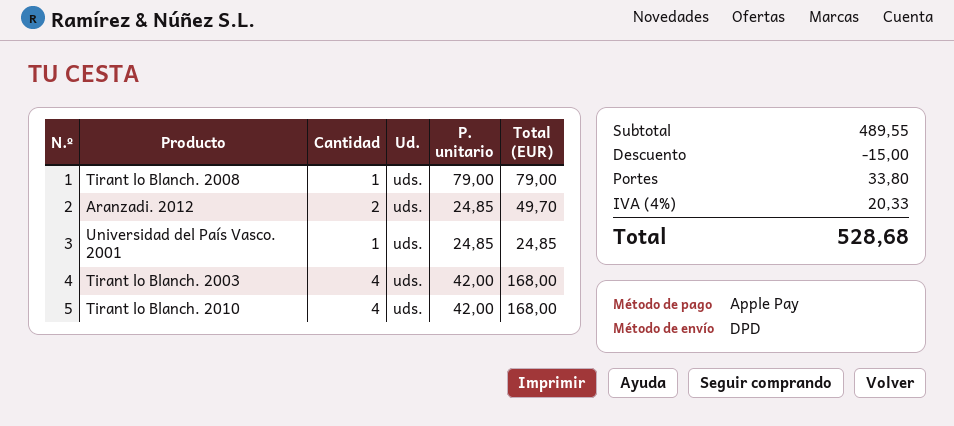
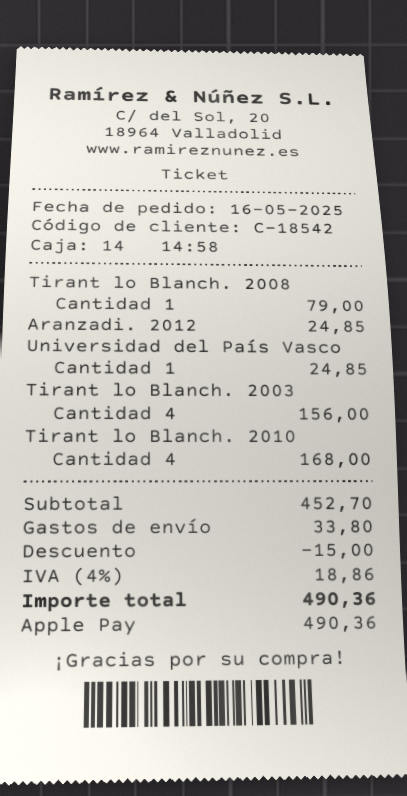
Aranzadi. 2012: 2 for 49.70 -> 1 for 24.85
Tirant lo Blanch. 2003: 4 for 168.00 -> 4 for 156.00
subtotal: 489.55 -> 452.70
tax: 4% = 20.33 -> 4% = 18.86
total: 528.68 -> 490.36

